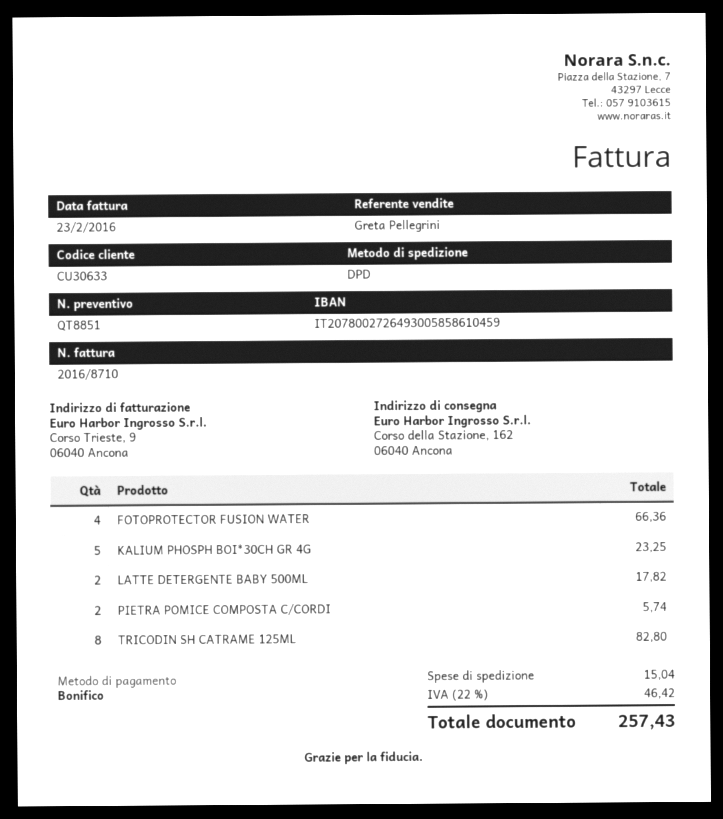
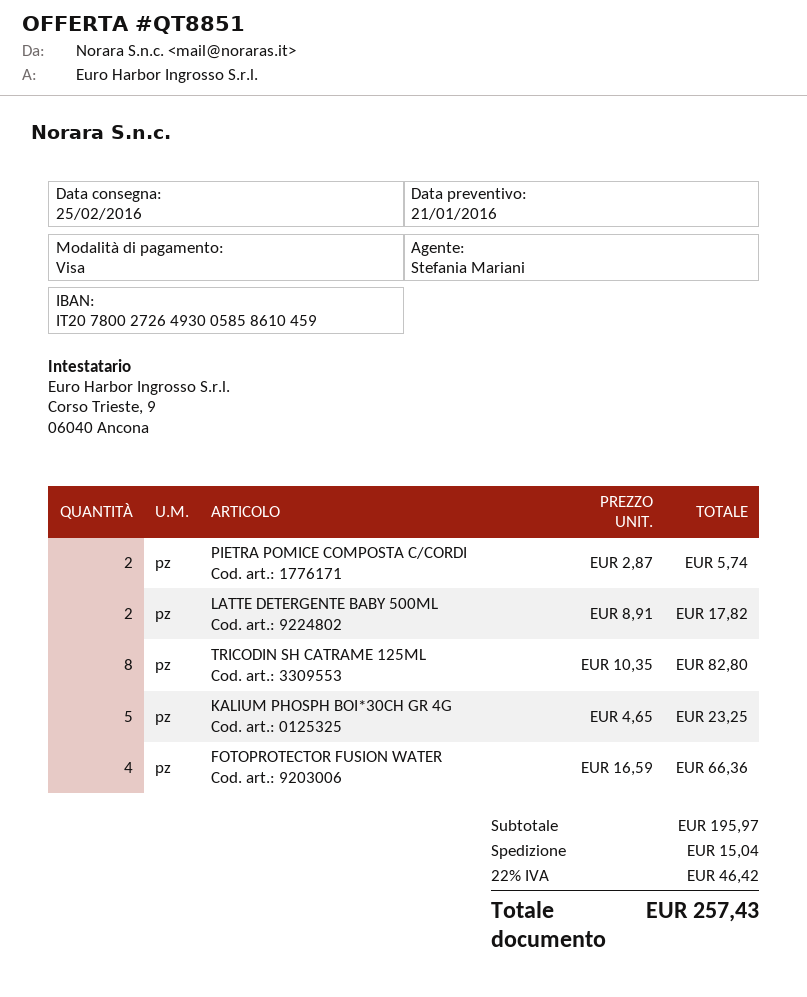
sales rep: Greta Pellegrini -> Stefania Mariani
payment method: bank transfer -> Visa

